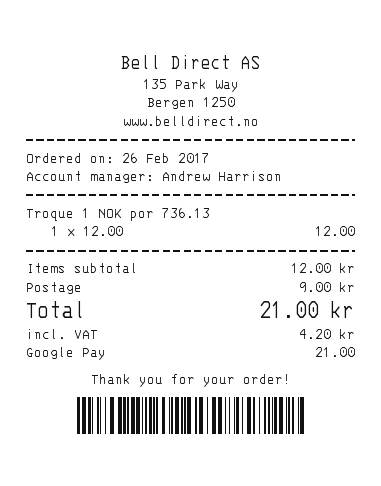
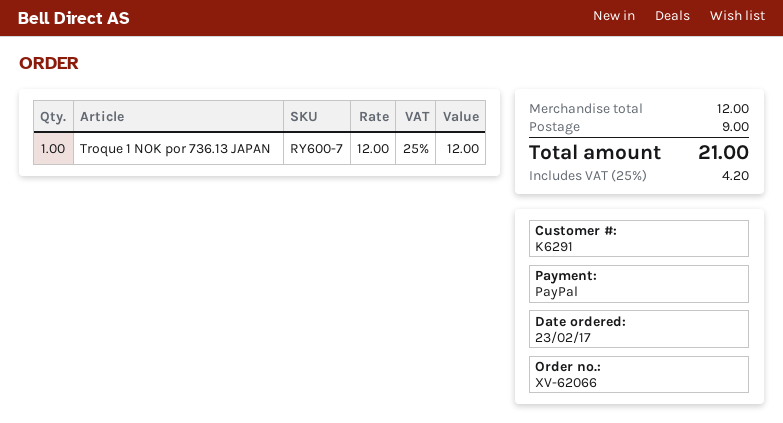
order date: 2017-02-26 -> 2017-02-23
payment method: Google Pay -> PayPal

